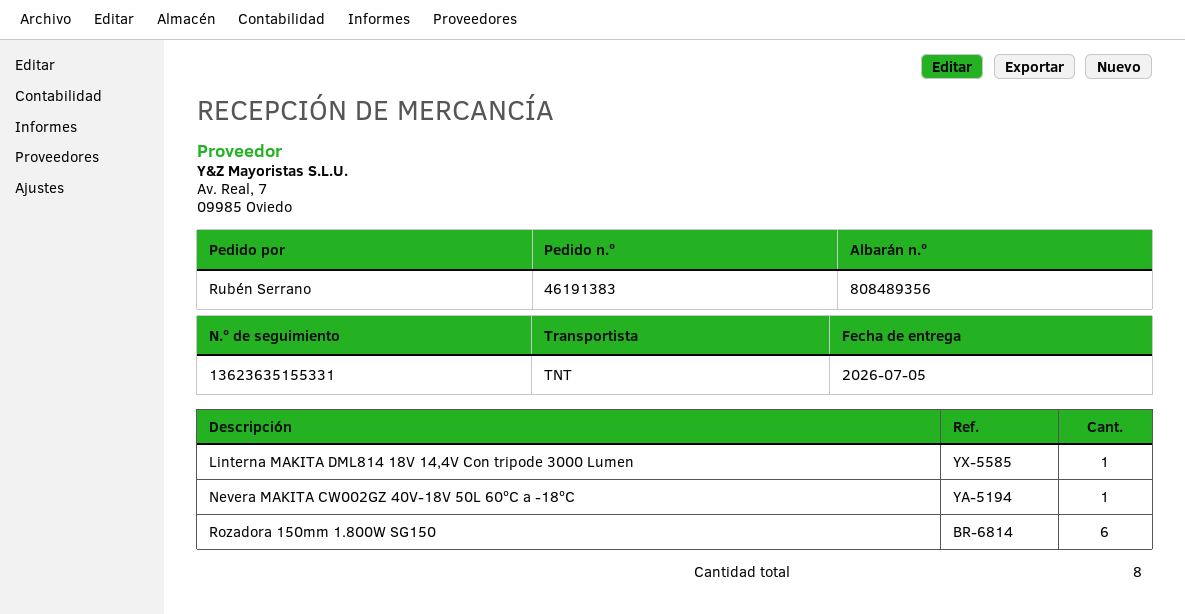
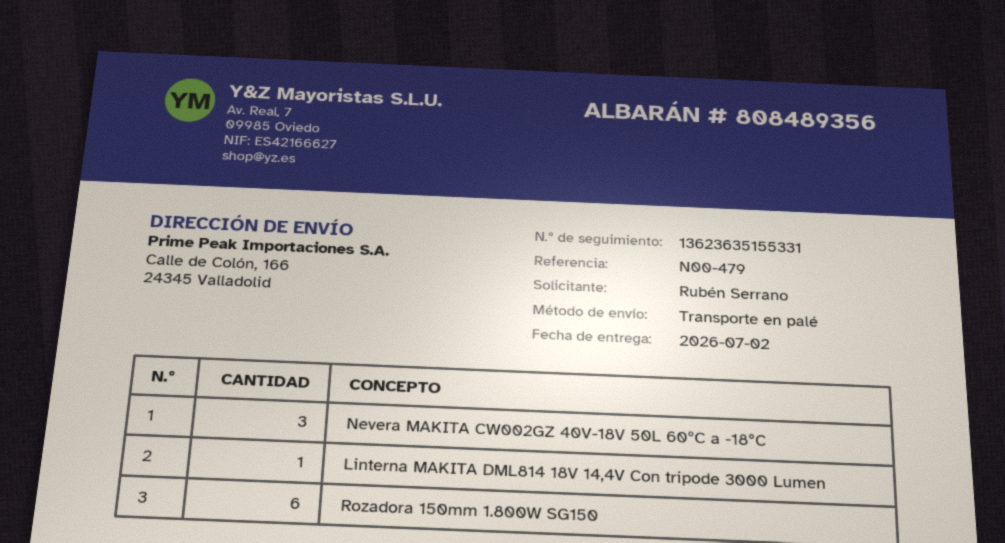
delivery date: 2026-07-05 -> 2026-07-02
shipping method: TNT -> pallet freight
Nevera MAKITA CW002GZ 40V-18V 50L 60ºC a -18ºC: 1 -> 3

